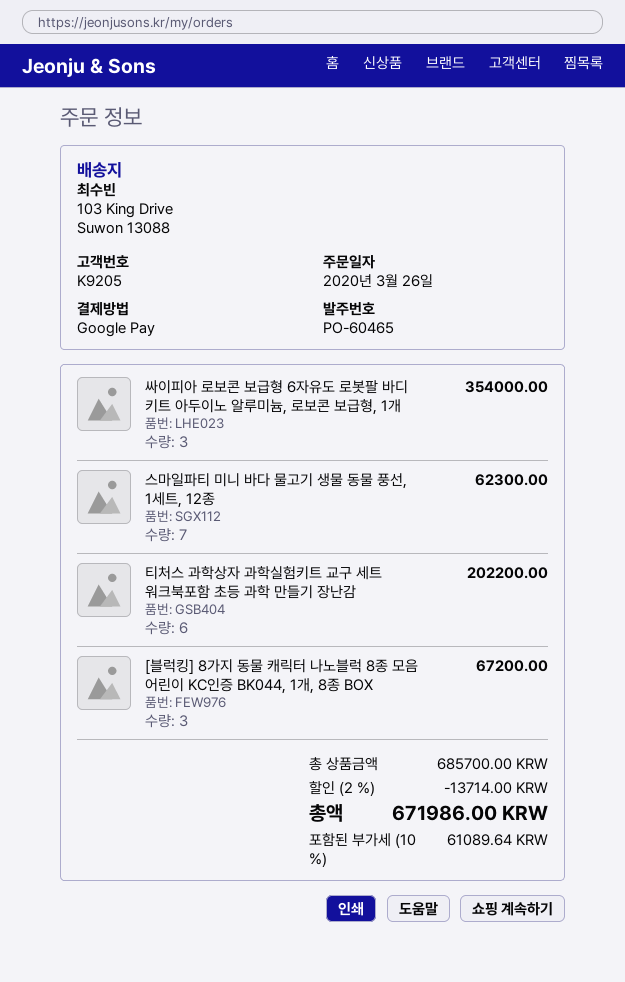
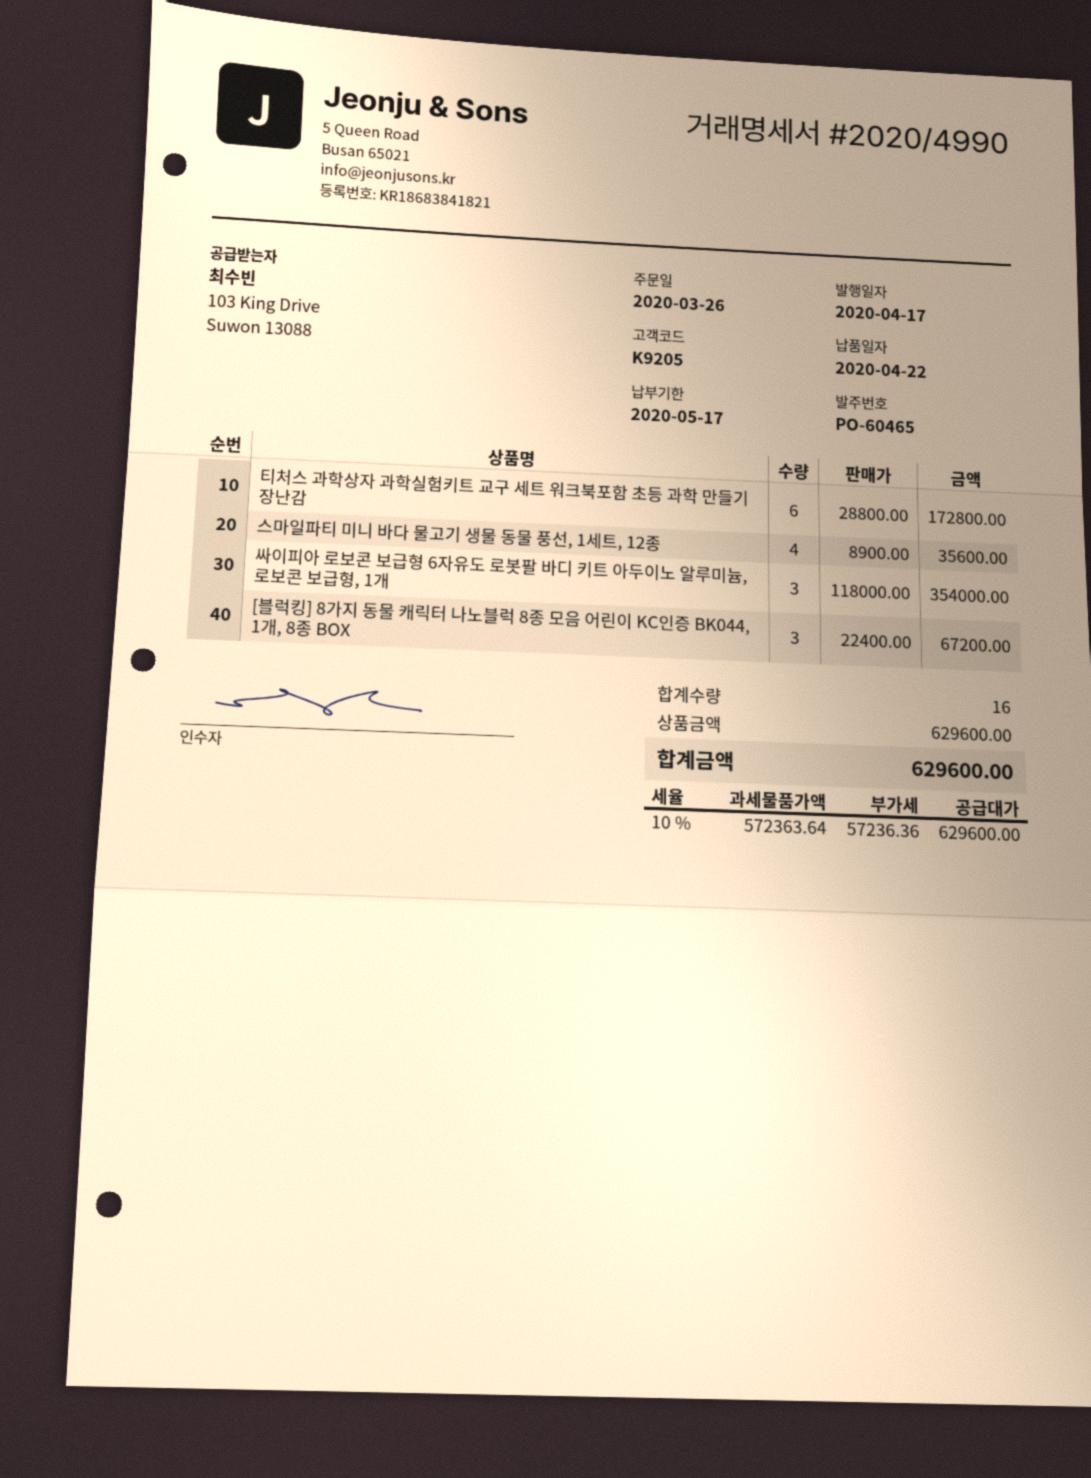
스마일파티 미니 바다 물고기 생물 동물 풍선, 1세트, 12종: 7 for 62300.00 -> 4 for 35600.00
티처스 과학상자 과학실험키트 교구 세트 워크북포함 초등 과학 만들기 장난감: 6 for 202200.00 -> 6 for 172800.00
subtotal: 685700.00 -> 629600.00
discount: 2% = 13714.00 -> none
tax: 10% = 61089.64 -> 10% = 57236.36
total: 671986.00 -> 629600.00

